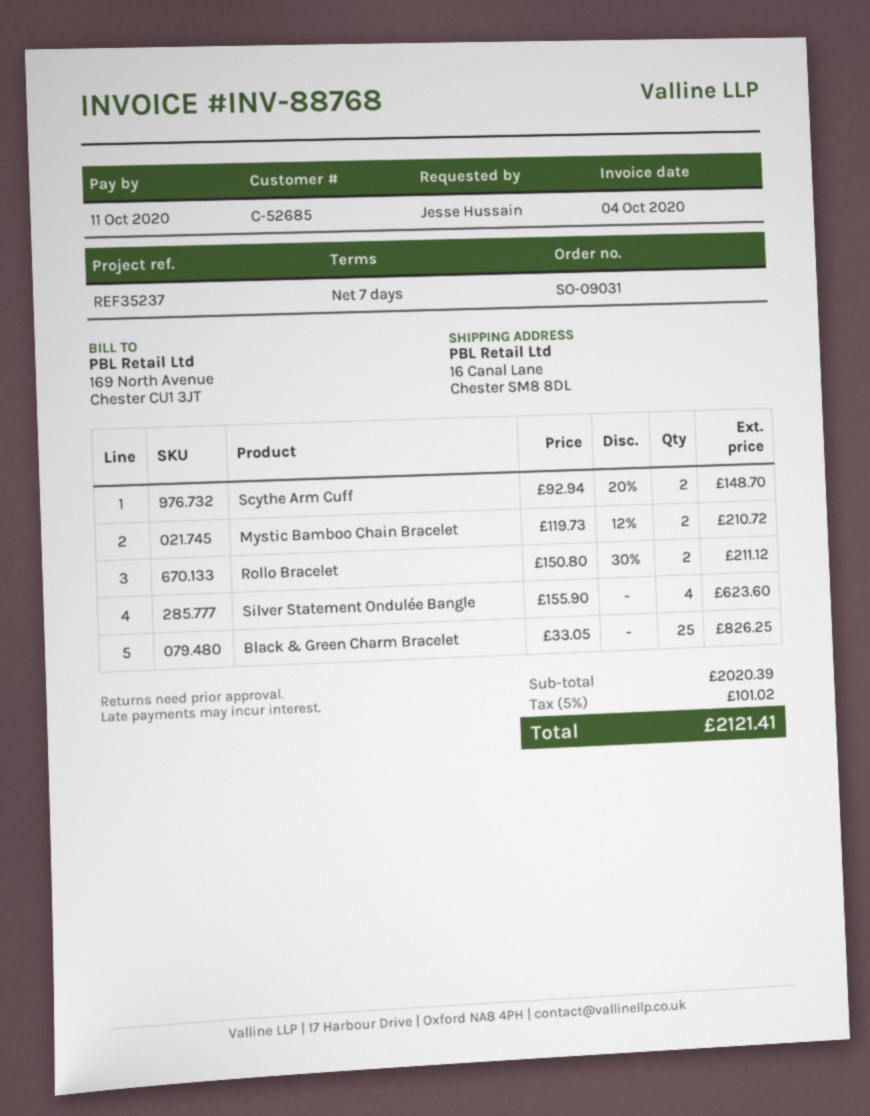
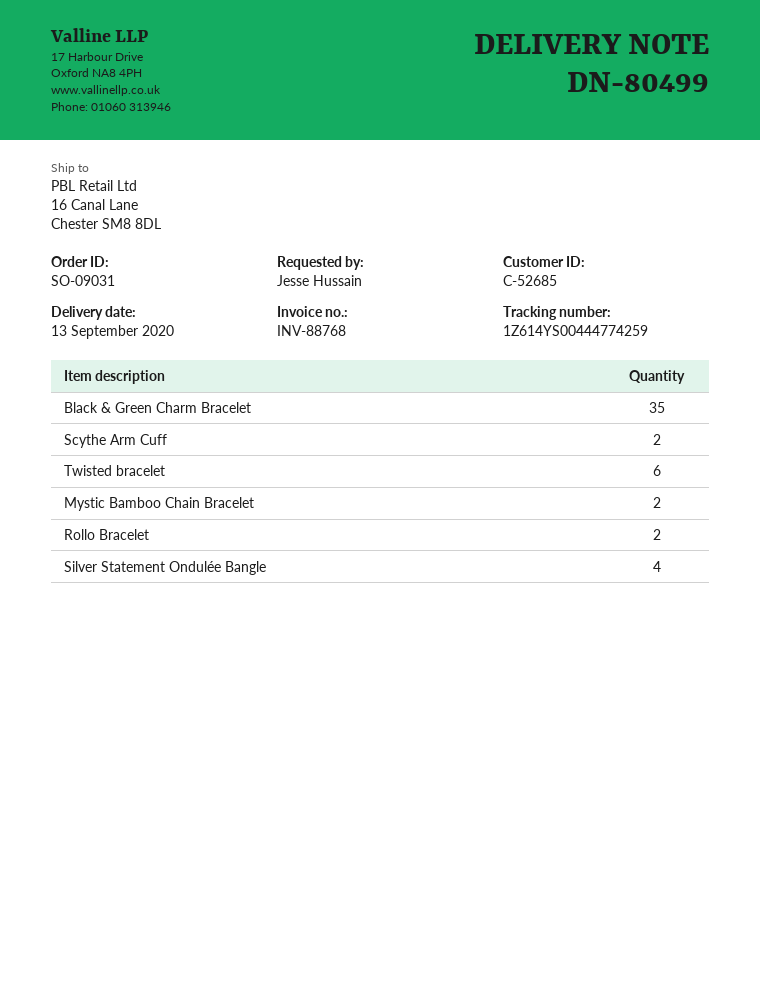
Black & Green Charm Bracelet: 25 -> 35
Twisted bracelet: none -> 6

